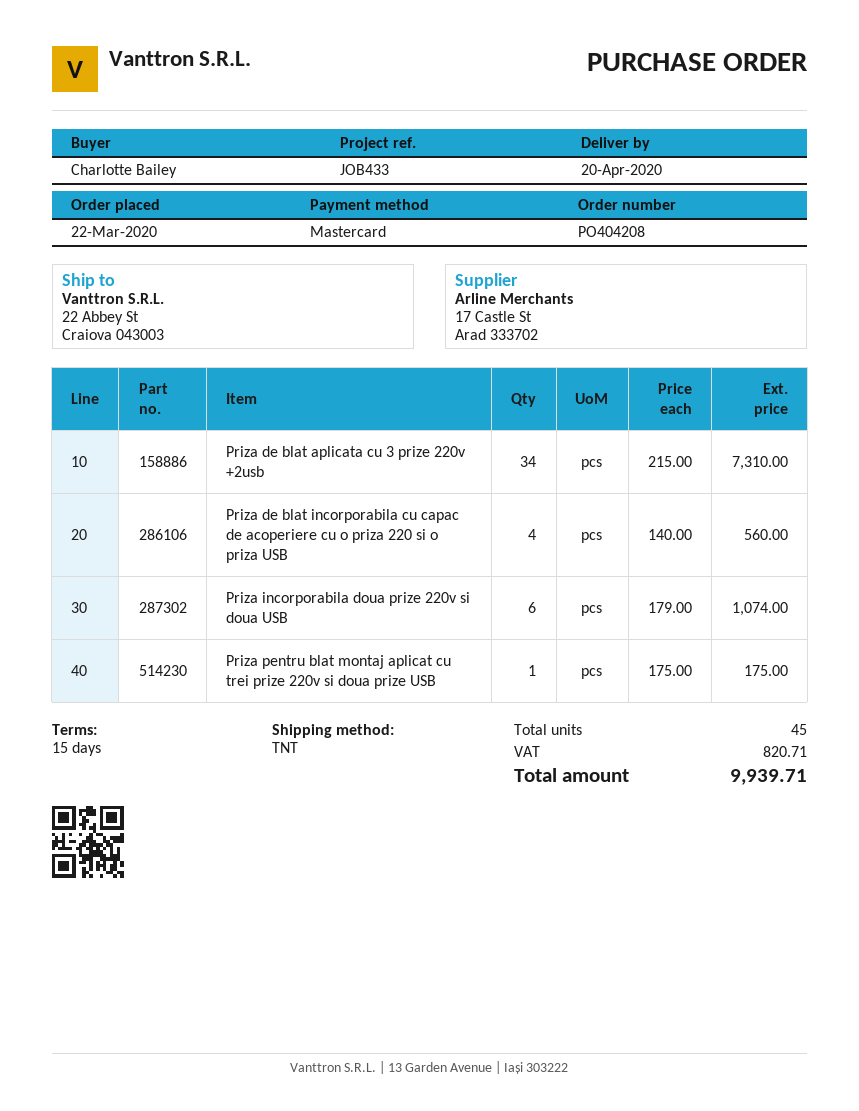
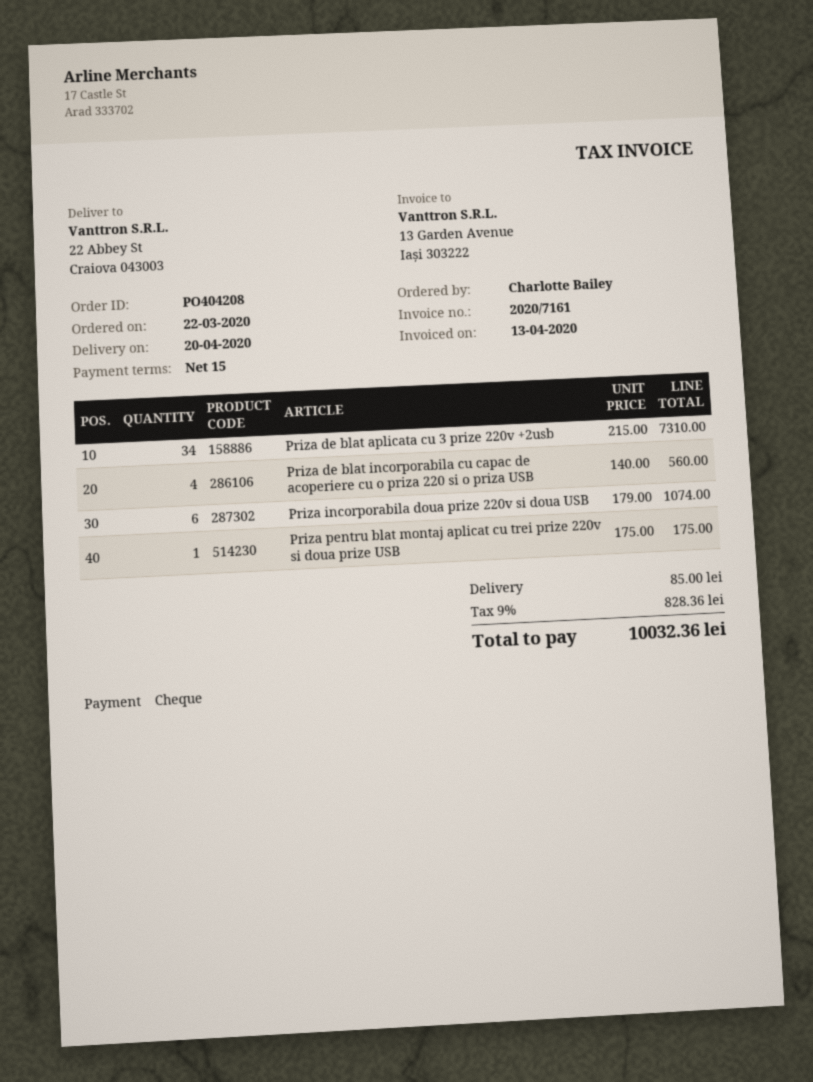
payment method: Mastercard -> cheque
shipping: none -> 85.00
tax: 820.71 -> 828.36
total: 9939.71 -> 10032.36

